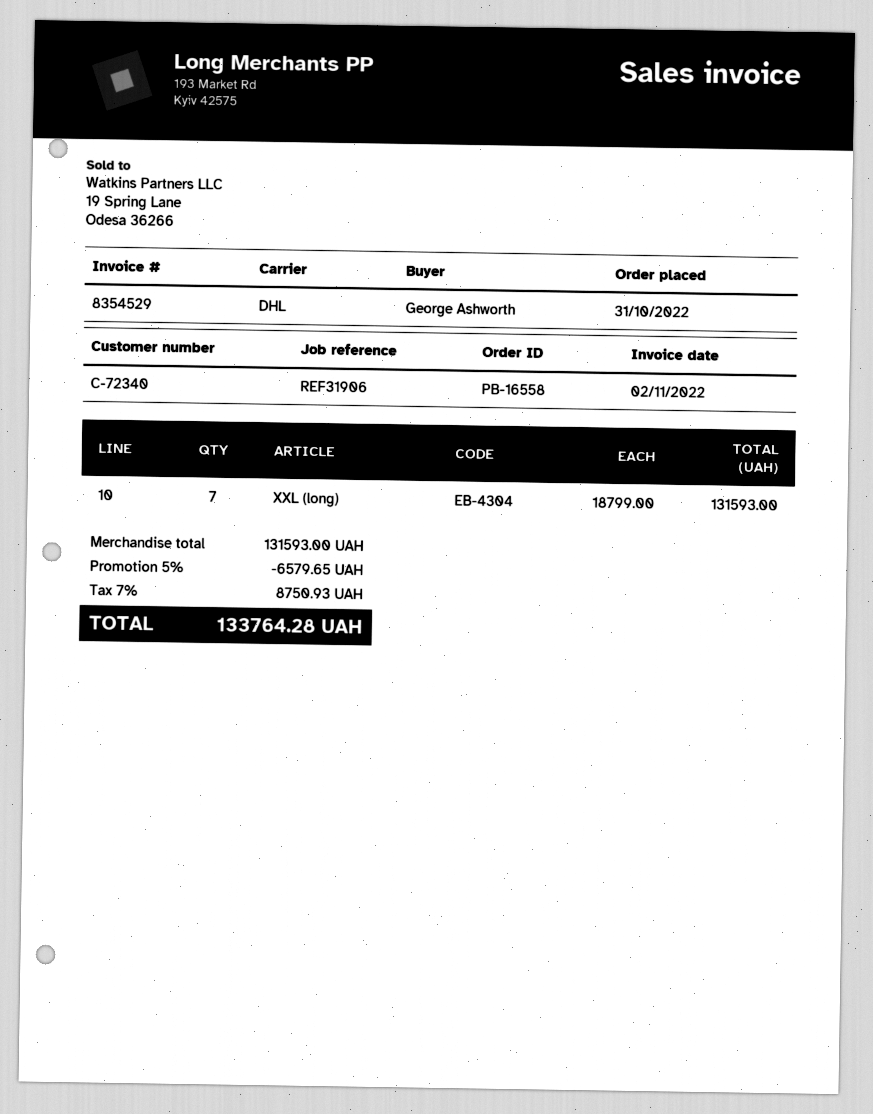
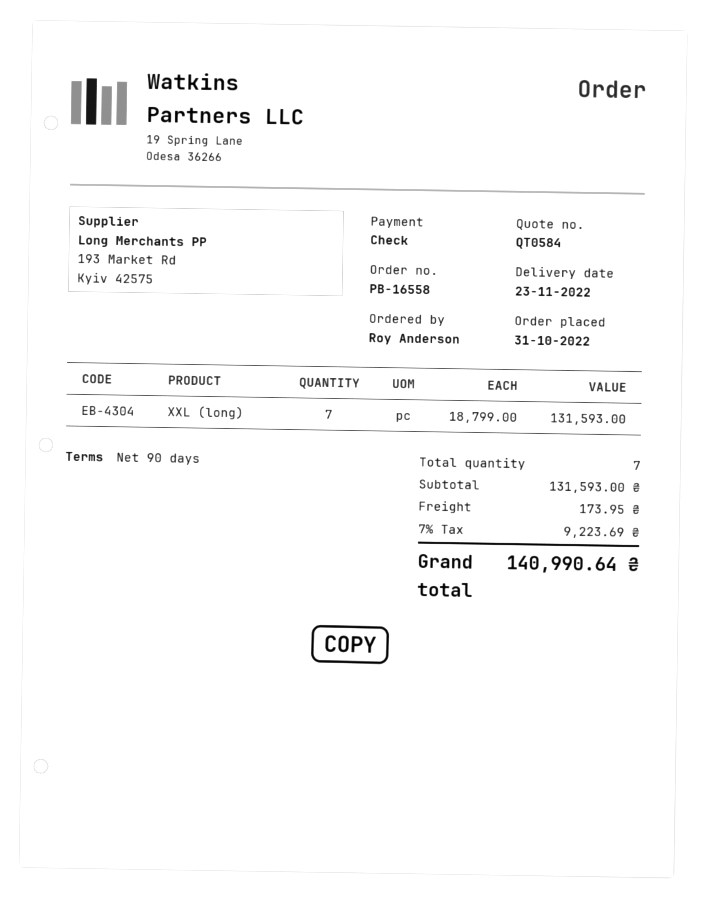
ordered by: George Ashworth -> Roy Anderson
discount: 5% = 6579.65 -> none
shipping: none -> 173.95
tax: 7% = 8750.93 -> 7% = 9223.69
total: 133764.28 -> 140990.64

